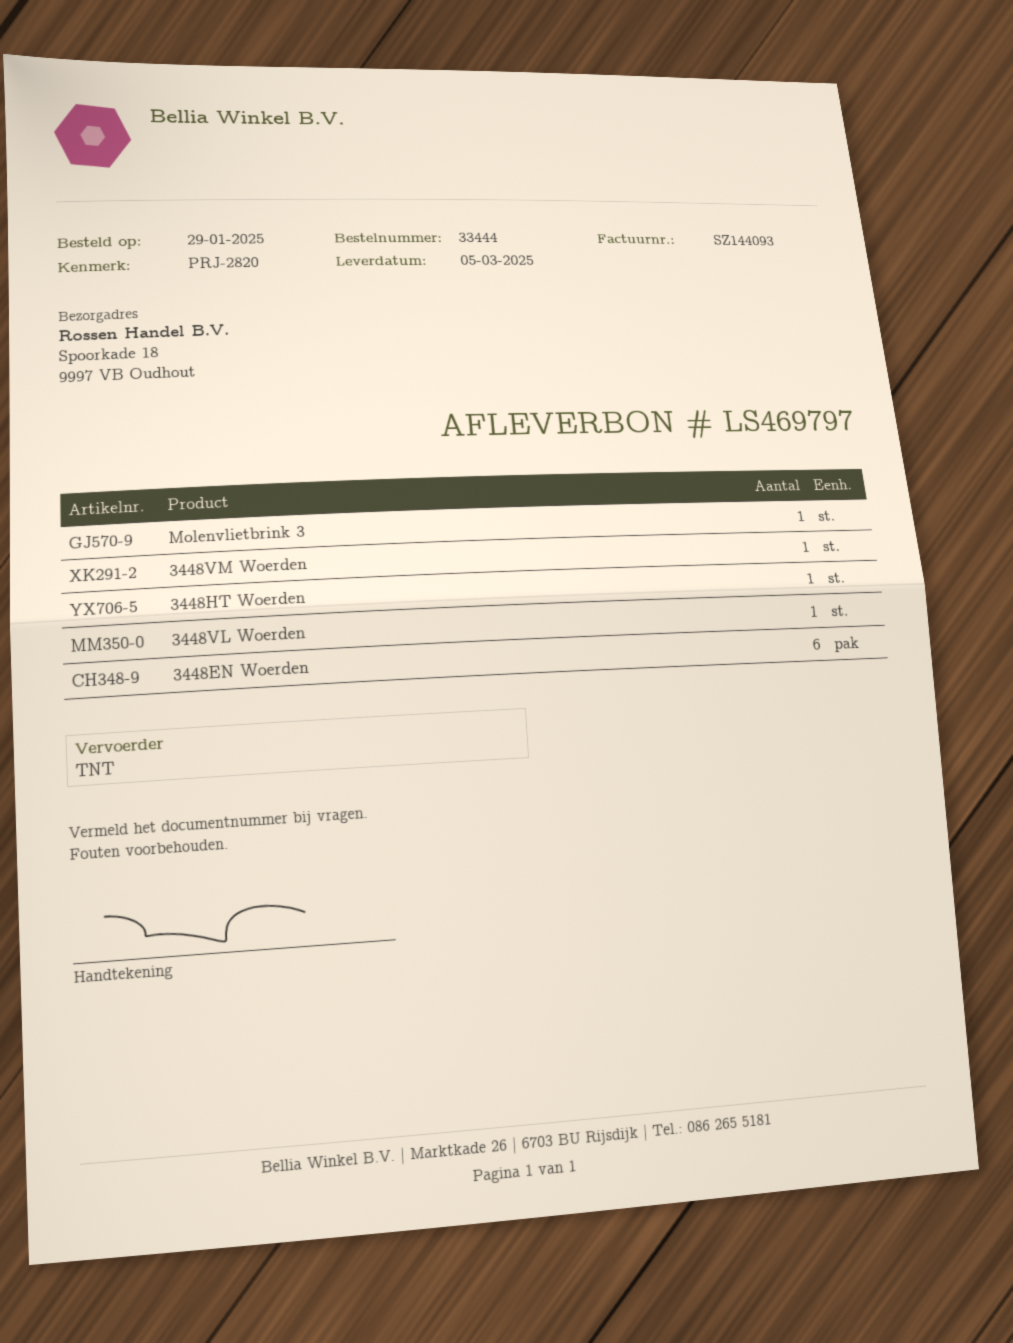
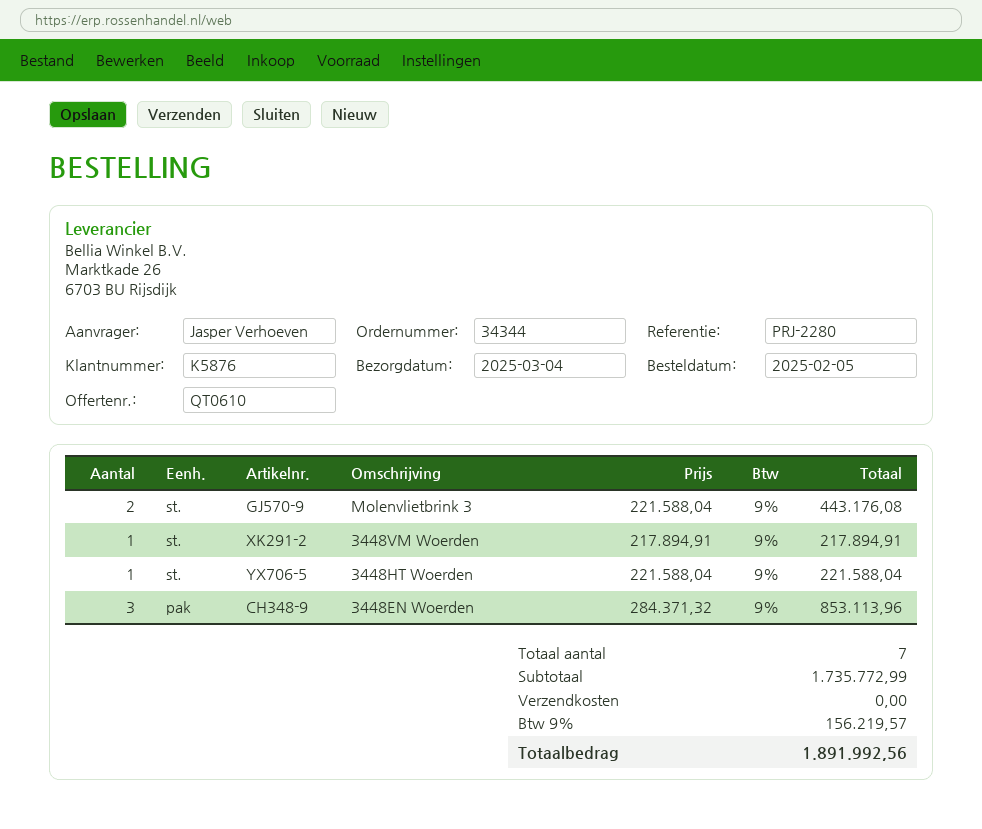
order number: 33444 -> 34344
order date: 2025-01-29 -> 2025-02-05
delivery date: 2025-03-05 -> 2025-03-04
reference: PRJ-2820 -> PRJ-2280
Molenvlietbrink 3: 1 -> 2
3448VL Woerden: 1 -> none
3448EN Woerden: 6 -> 3

